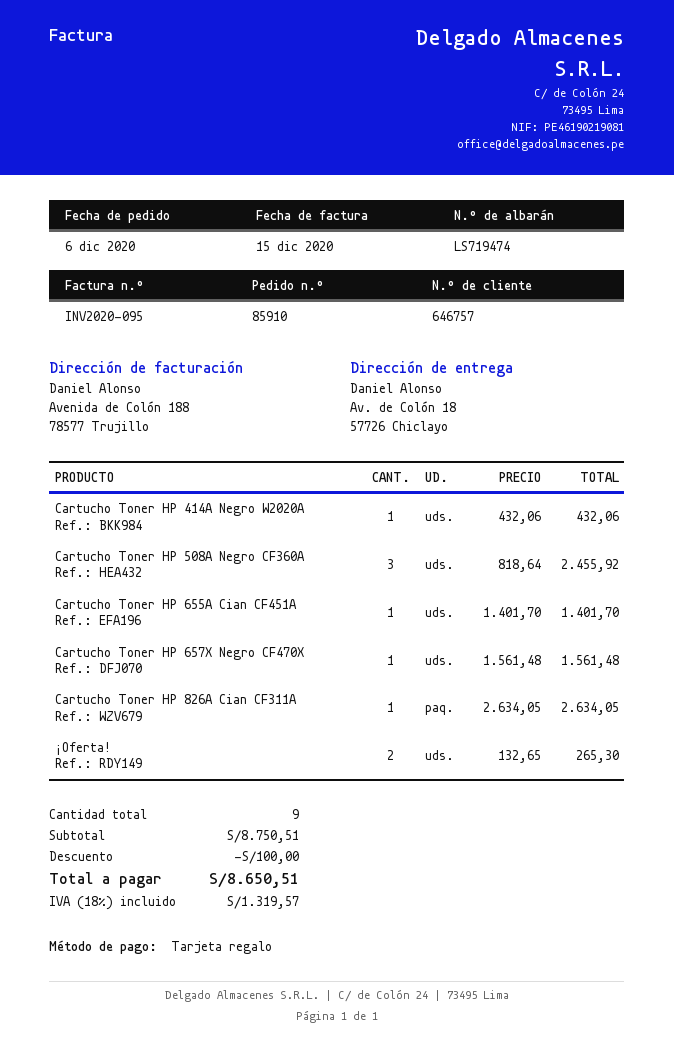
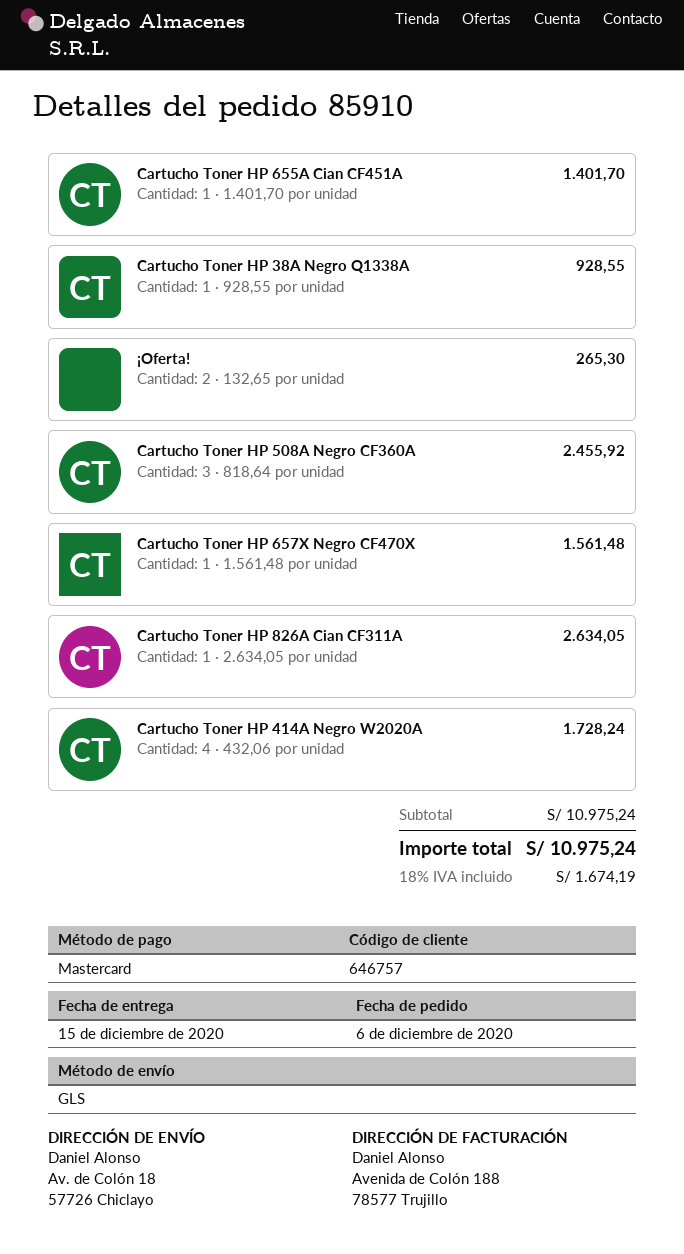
payment method: gift card -> Mastercard
Cartucho Toner HP 414A Negro W2020A: 1 x 432.06 = 432.06 -> 4 x 432.06 = 1728.24
Cartucho Toner HP 38A Negro Q1338A: none -> 1 x 928.55 = 928.55
subtotal: 8750.51 -> 10975.24
discount: 100.00 -> none
tax: 18% = 1319.57 -> 18% = 1674.19
total: 8650.51 -> 10975.24

